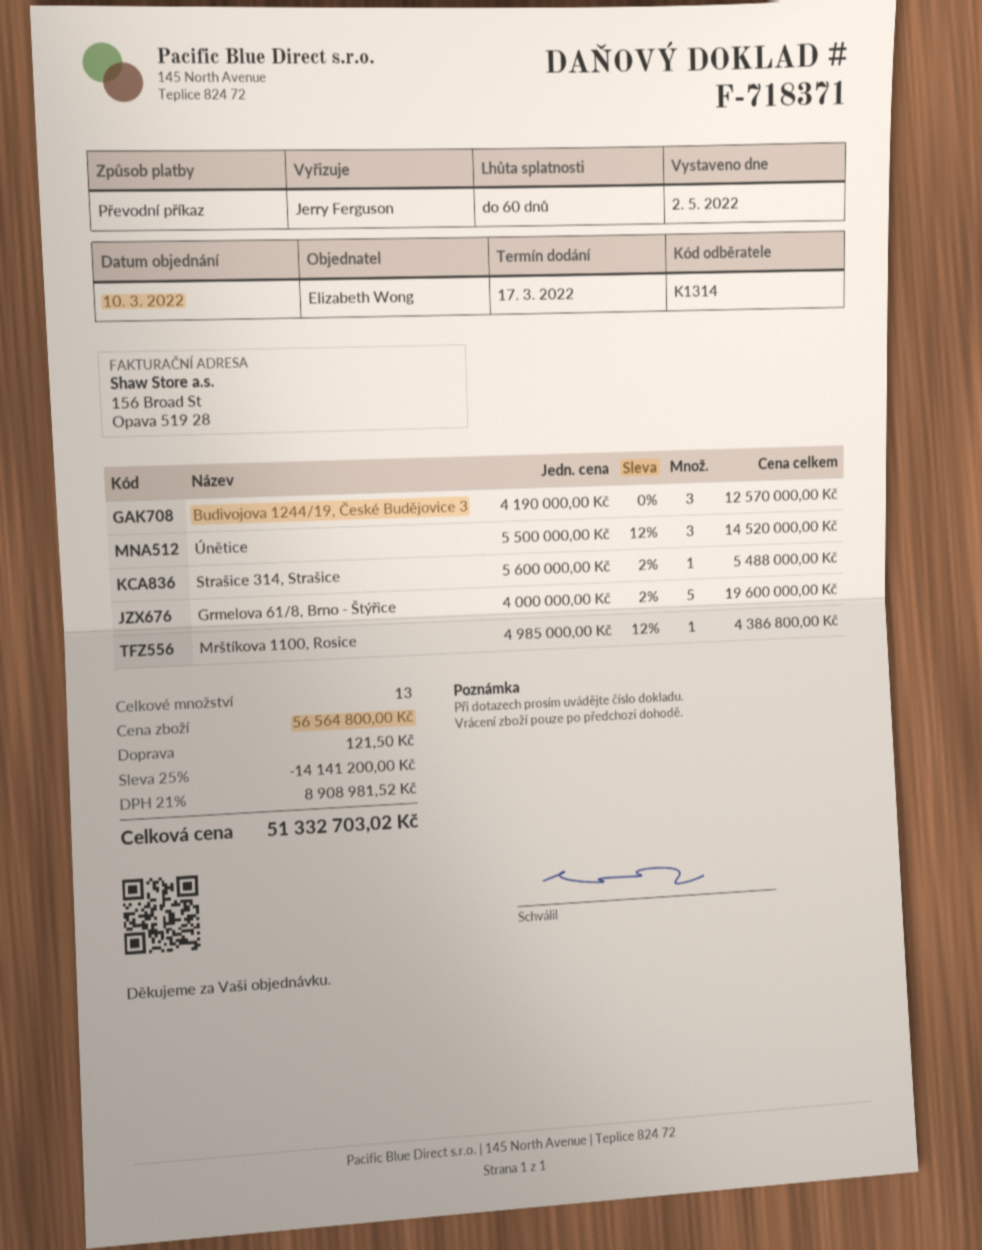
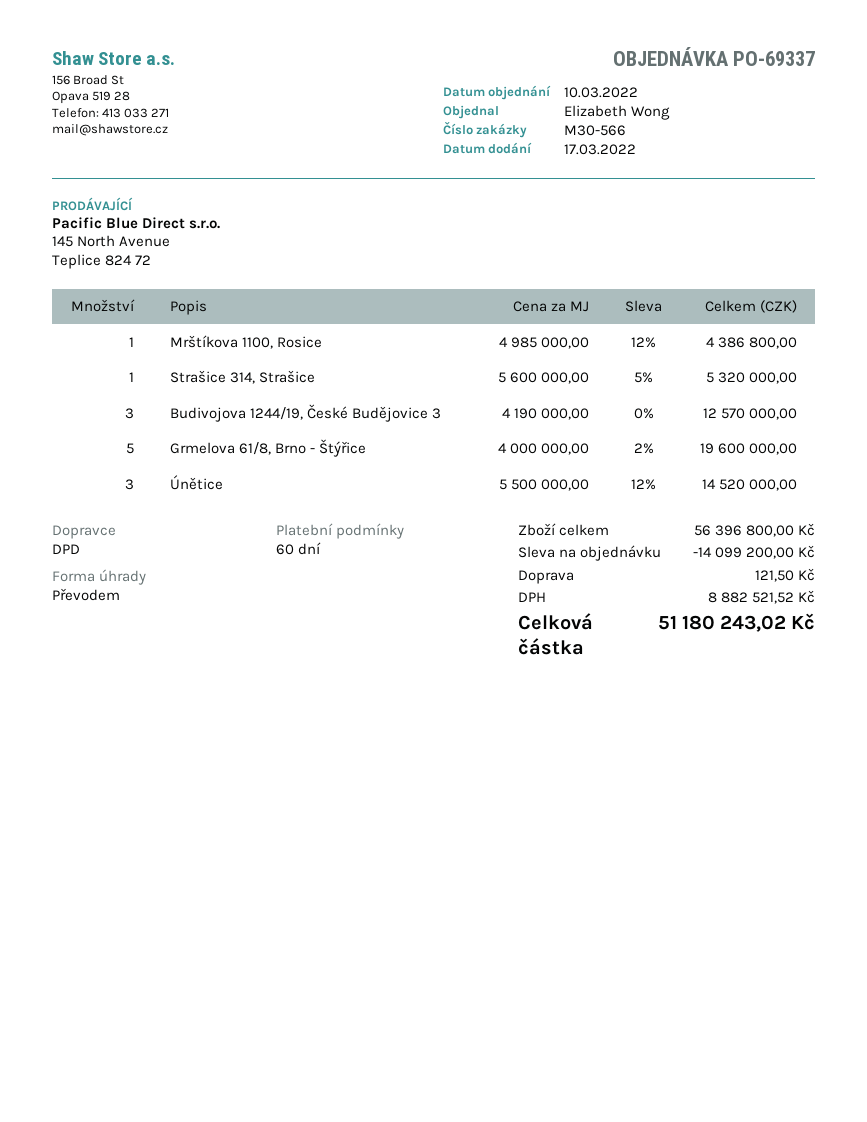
Strašice 314, Strašice: 1 x 5600000.00 - 2% = 5488000.00 -> 1 x 5600000.00 - 5% = 5320000.00
subtotal: 56564800.00 -> 56396800.00
discount: 14141200.00 -> 14099200.00
tax: 8908981.52 -> 8882521.52
total: 51332703.02 -> 51180243.02

